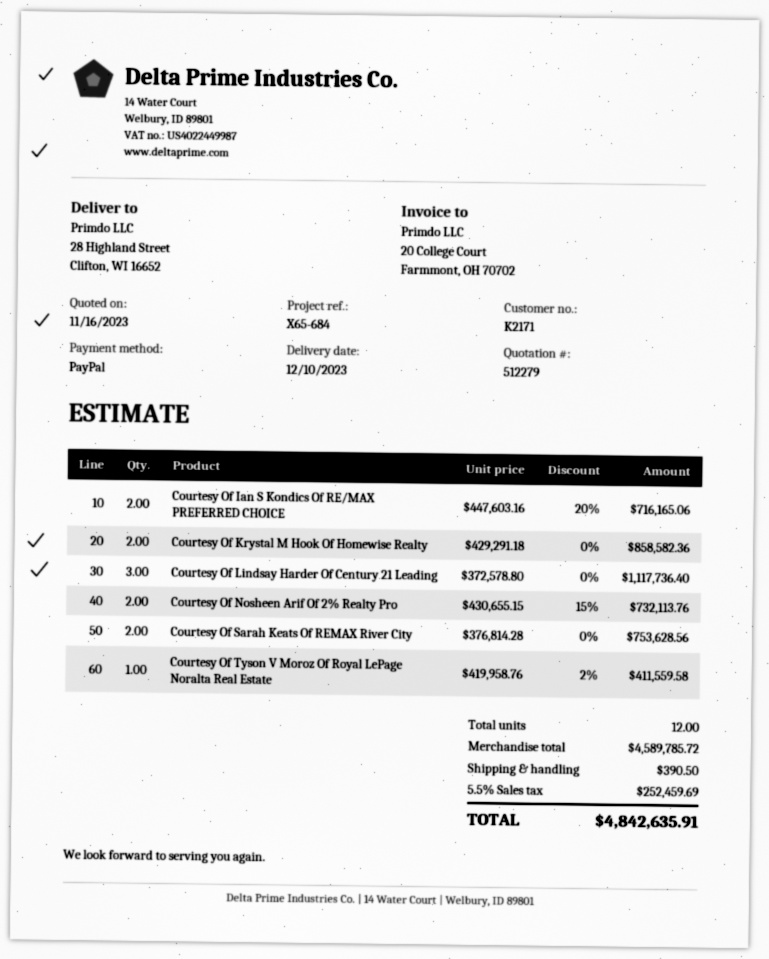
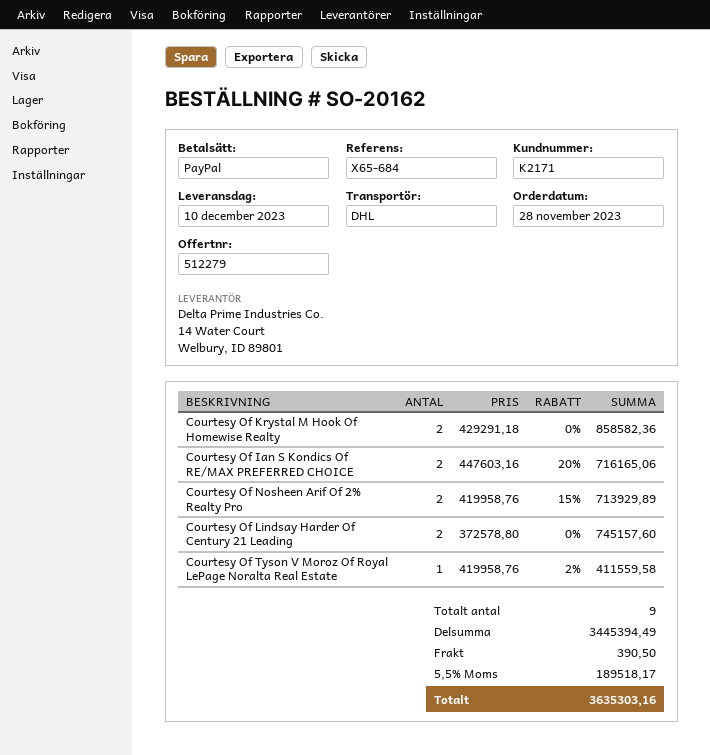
Courtesy Of Lindsay Harder Of Century 21 Leading: 3 x 372578.80 = 1117736.40 -> 2 x 372578.80 = 745157.60
Courtesy Of Nosheen Arif Of 2% Realty Pro: 2 x 430655.15 - 15% = 732113.76 -> 2 x 419958.76 - 15% = 713929.89
Courtesy Of Sarah Keats Of REMAX River City: 2 x 376814.28 = 753628.56 -> none
total quantity: 12 -> 9
subtotal: 4589785.72 -> 3445394.49
tax: 5.5% = 252459.69 -> 5.5% = 189518.17
total: 4842635.91 -> 3635303.16

